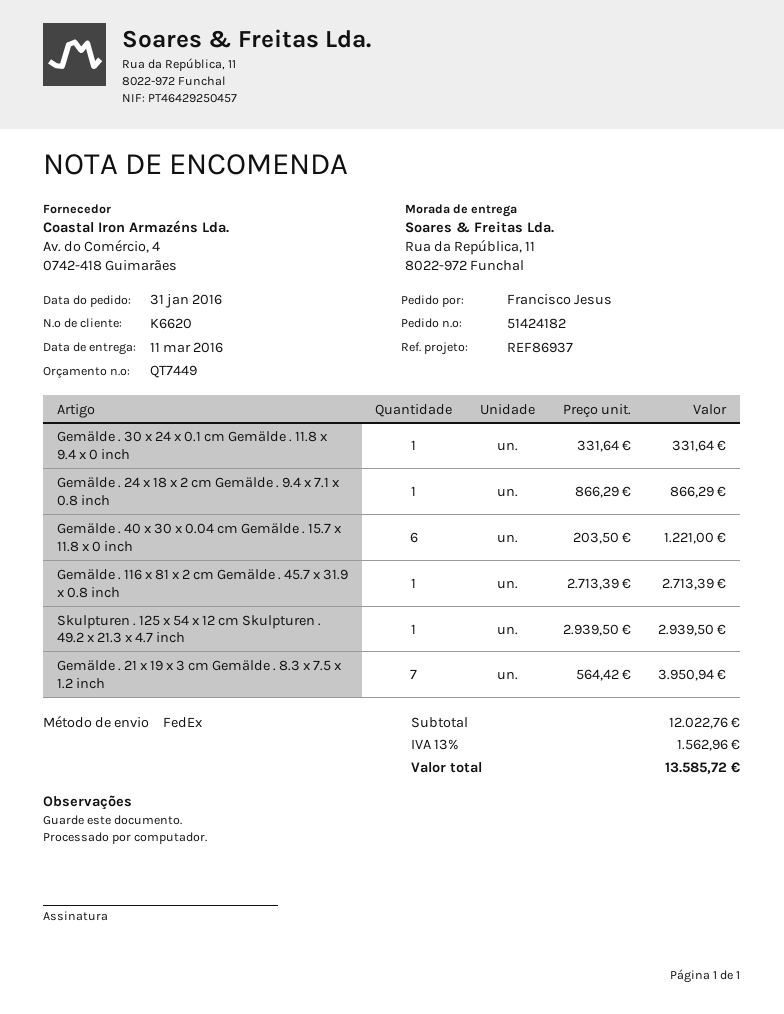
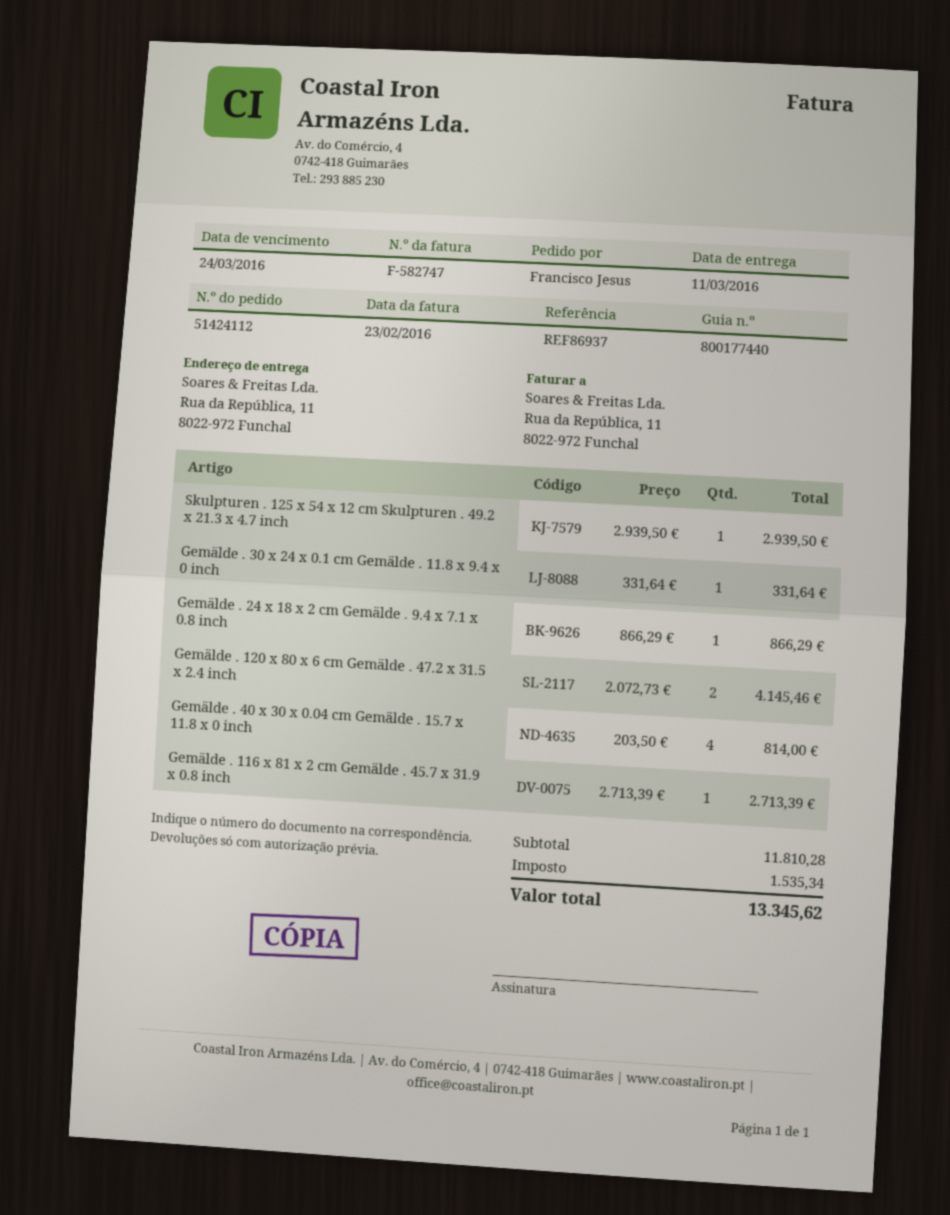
order number: 51424182 -> 51424112
Gemälde . 40 x 30 x 0.04 cm Gemälde . 15.7 x 11.8 x 0 inch: 6 x 203.50 = 1221.00 -> 4 x 203.50 = 814.00
Gemälde . 21 x 19 x 3 cm Gemälde . 8.3 x 7.5 x 1.2 inch: 7 x 564.42 = 3950.94 -> none
Gemälde . 120 x 80 x 6 cm Gemälde . 47.2 x 31.5 x 2.4 inch: none -> 2 x 2072.73 = 4145.46
subtotal: 12022.76 -> 11810.28
tax: 1562.96 -> 1535.34
total: 13585.72 -> 13345.62

